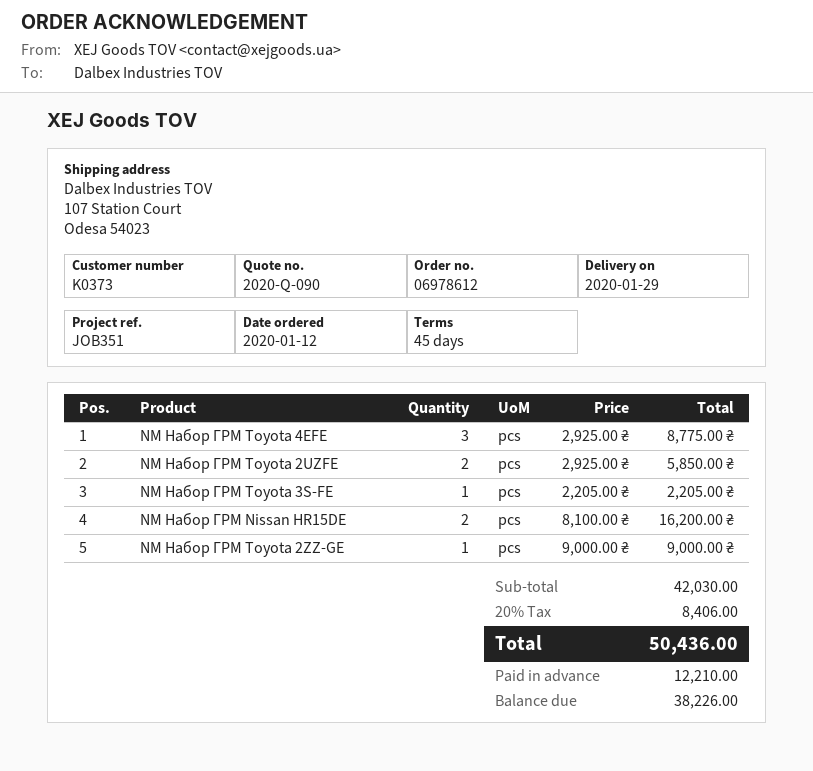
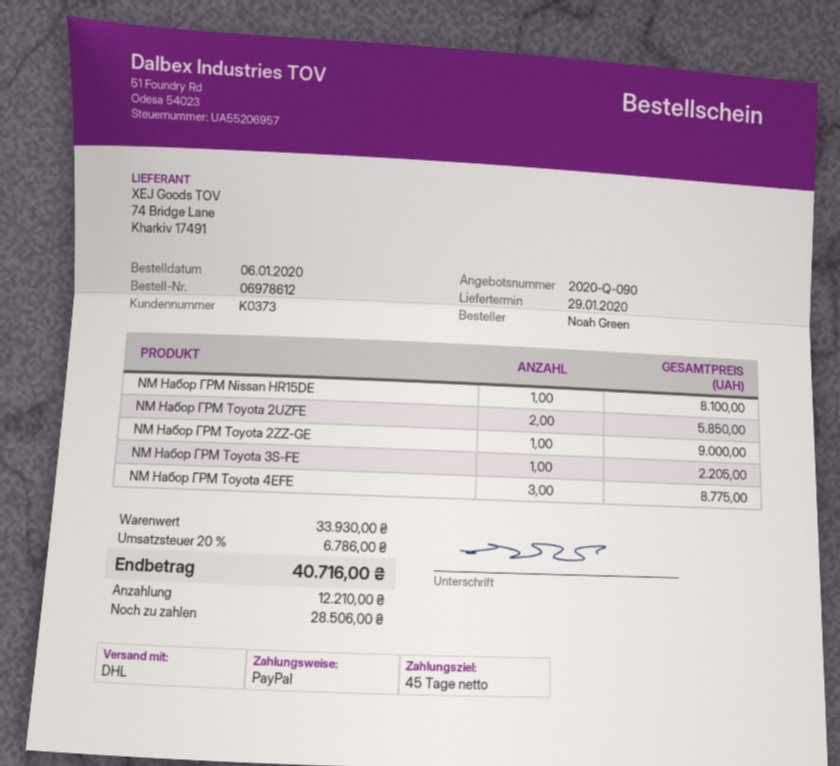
order date: 2020-01-12 -> 2020-01-06
NM Набор ГРМ Nissan HR15DE: 2 for 16200.00 -> 1 for 8100.00
subtotal: 42030.00 -> 33930.00
tax: 20% = 8406.00 -> 20% = 6786.00
total: 50436.00 -> 40716.00
balance: 38226.00 -> 28506.00

